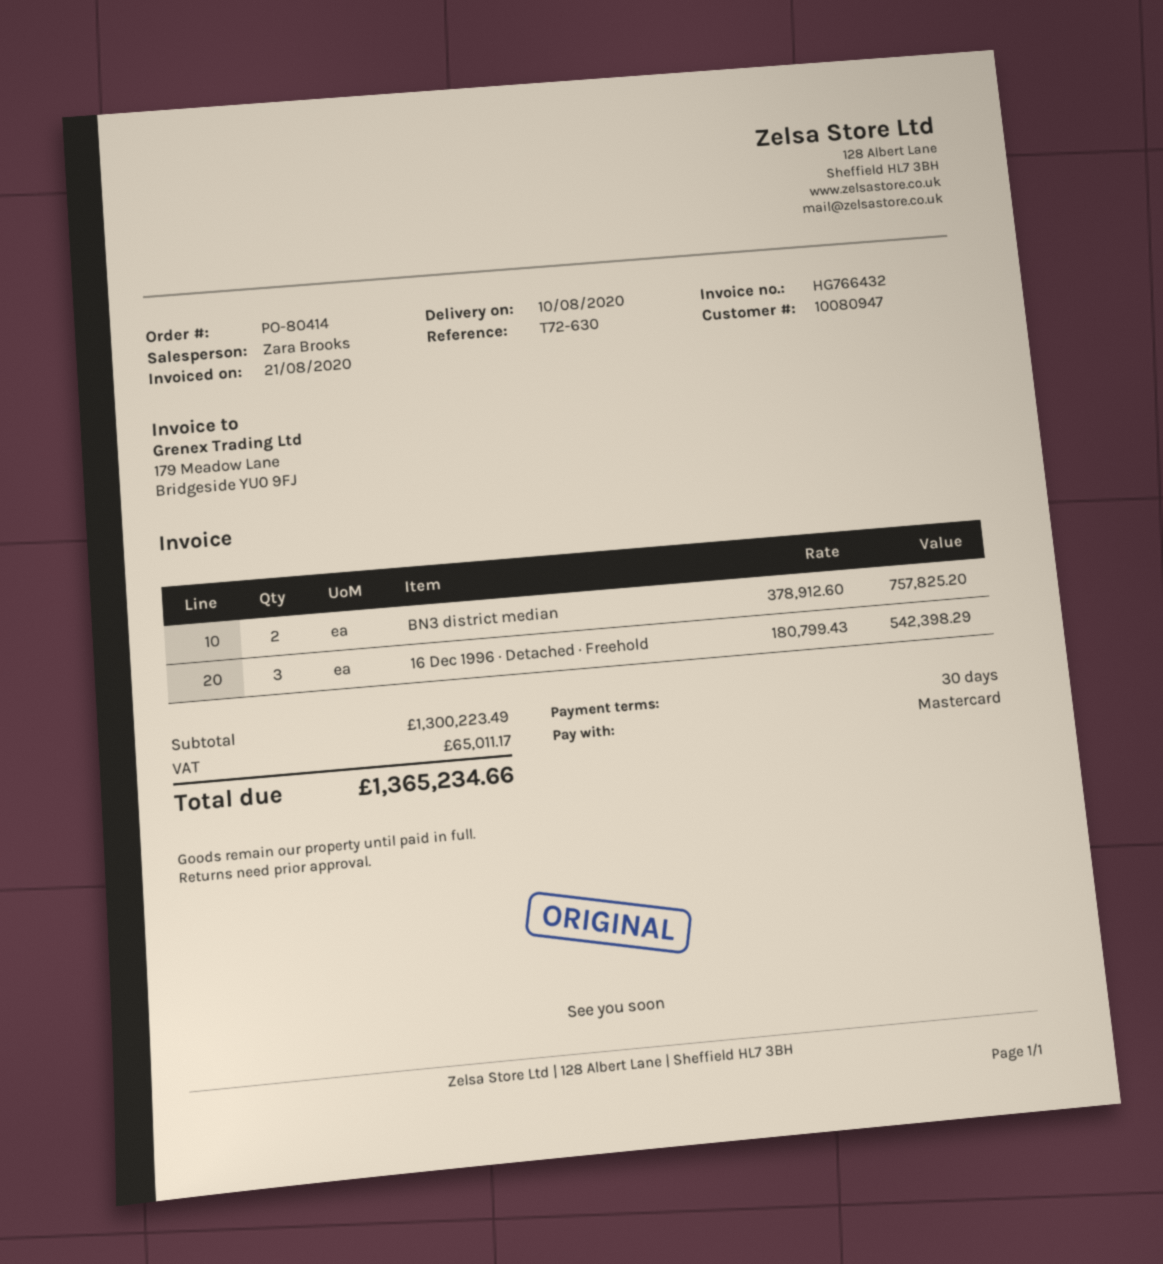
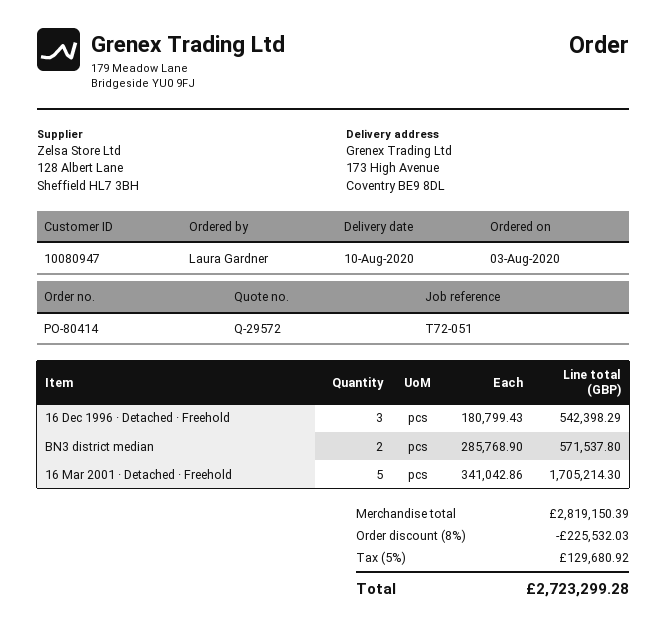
reference: T72-630 -> T72-051
BN3 district median: 2 x 378912.60 = 757825.20 -> 2 x 285768.90 = 571537.80
16 Mar 2001 · Detached · Freehold: none -> 5 x 341042.86 = 1705214.30
subtotal: 1300223.49 -> 2819150.39
discount: none -> 8% = 225532.03
tax: 65011.17 -> 129680.92
total: 1365234.66 -> 2723299.28

